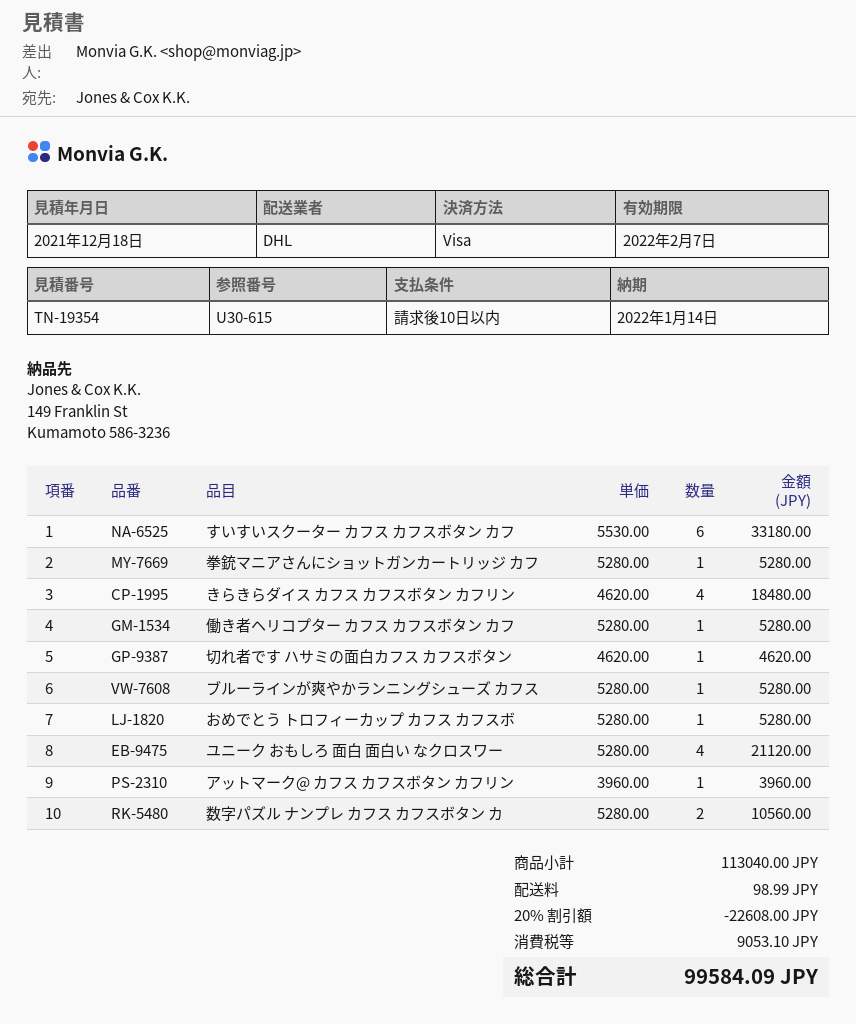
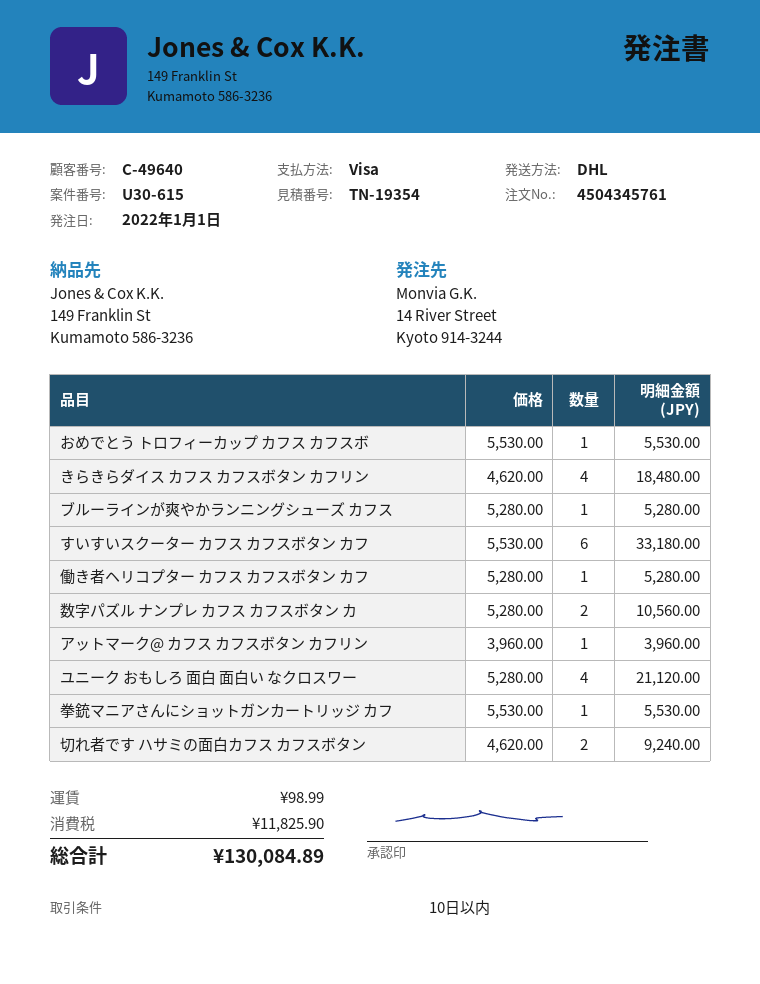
拳銃マニアさんにショットガンカートリッジ カフ: 1 x 5280.00 = 5280.00 -> 1 x 5530.00 = 5530.00
切れ者です ハサミの面白カフス カフスボタン: 1 x 4620.00 = 4620.00 -> 2 x 4620.00 = 9240.00
おめでとう トロフィーカップ カフス カフスボ: 1 x 5280.00 = 5280.00 -> 1 x 5530.00 = 5530.00
discount: 20% = 22608.00 -> none
tax: 9053.10 -> 11825.90
total: 99584.09 -> 130084.89

